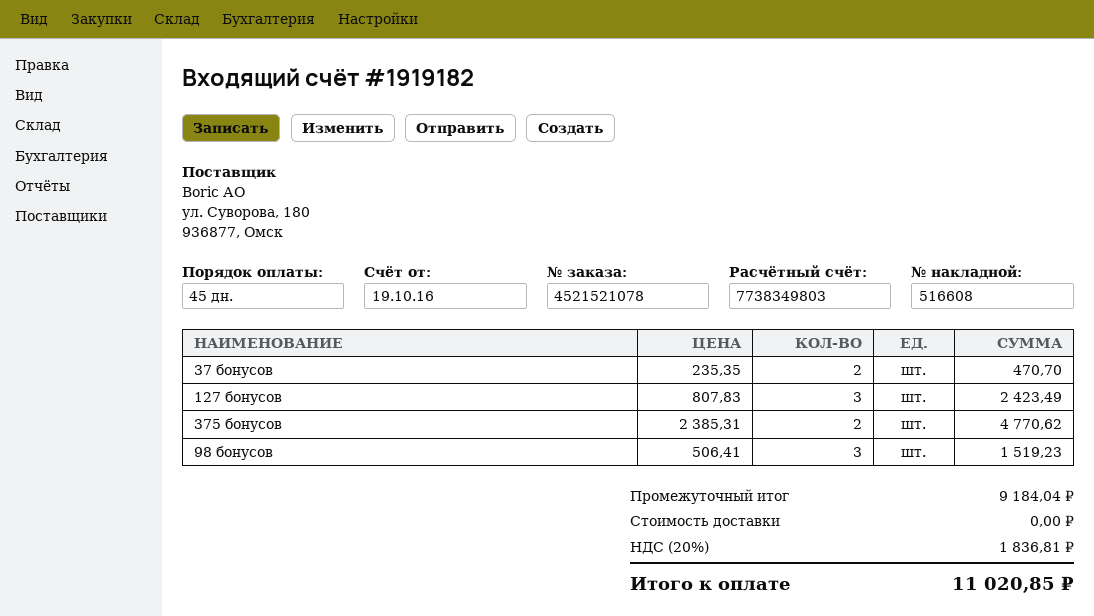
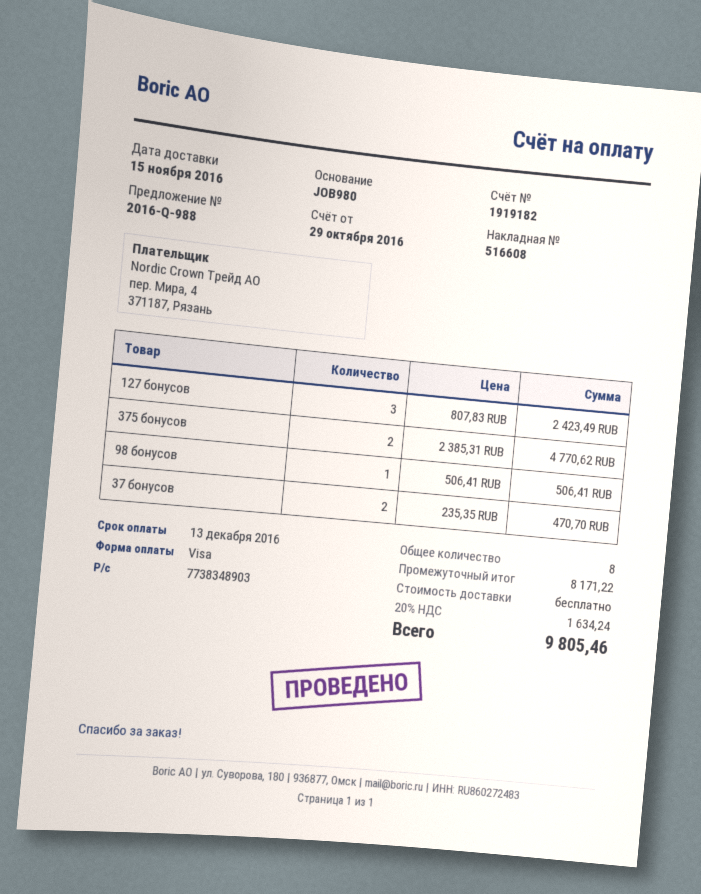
invoice date: 2016-10-19 -> 2016-10-29
bank account: 7738349803 -> 7738348903
98 бонусов: 3 x 506.41 = 1519.23 -> 1 x 506.41 = 506.41
subtotal: 9184.04 -> 8171.22
tax: 20% = 1836.81 -> 20% = 1634.24
total: 11020.85 -> 9805.46

